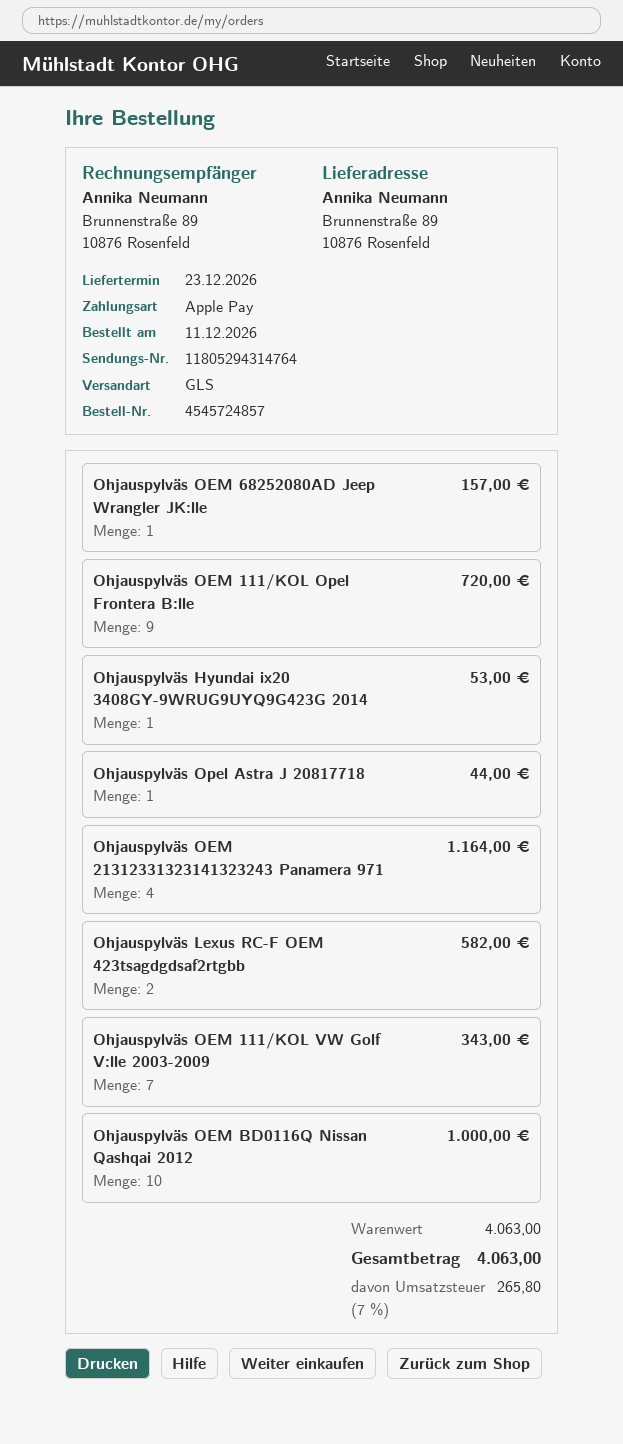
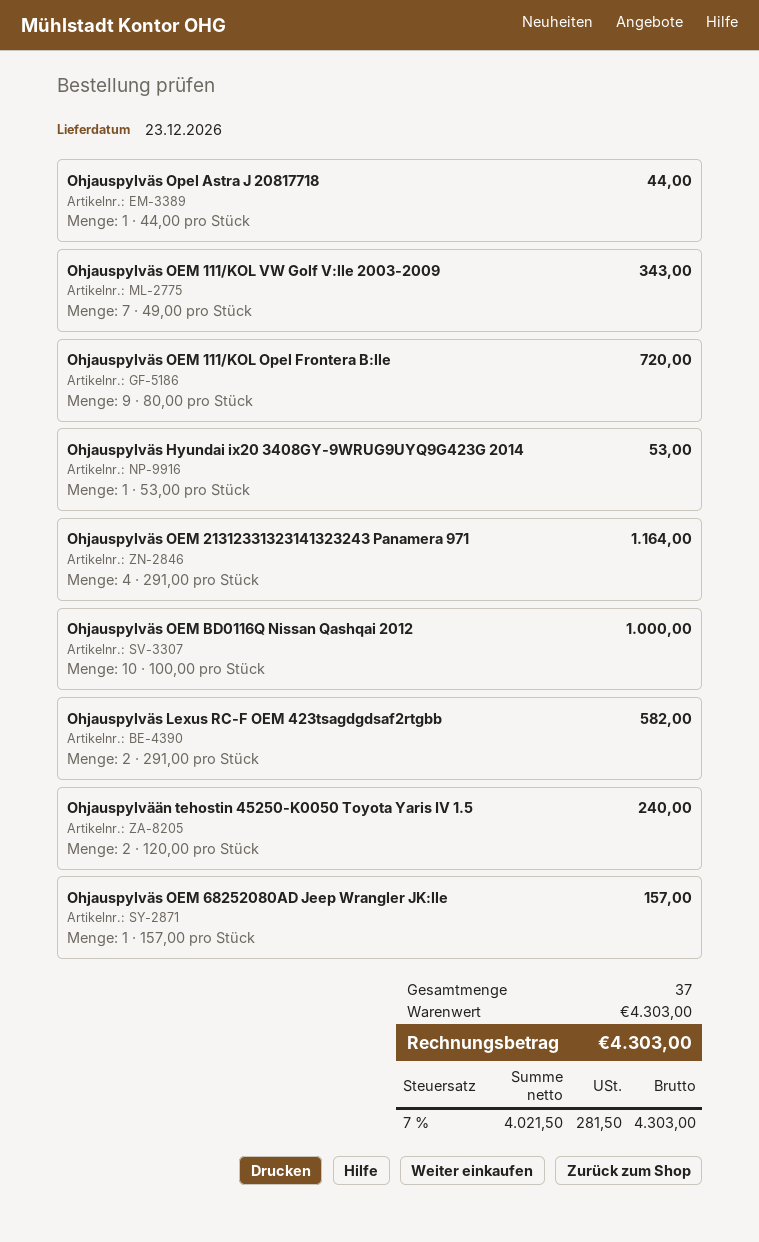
Ohjauspylvään tehostin 45250-K0050 Toyota Yaris IV 1.5: none -> 2 for 240.00
subtotal: 4063.00 -> 4303.00
tax: 7% = 265.80 -> 7% = 281.50
total: 4063.00 -> 4303.00

